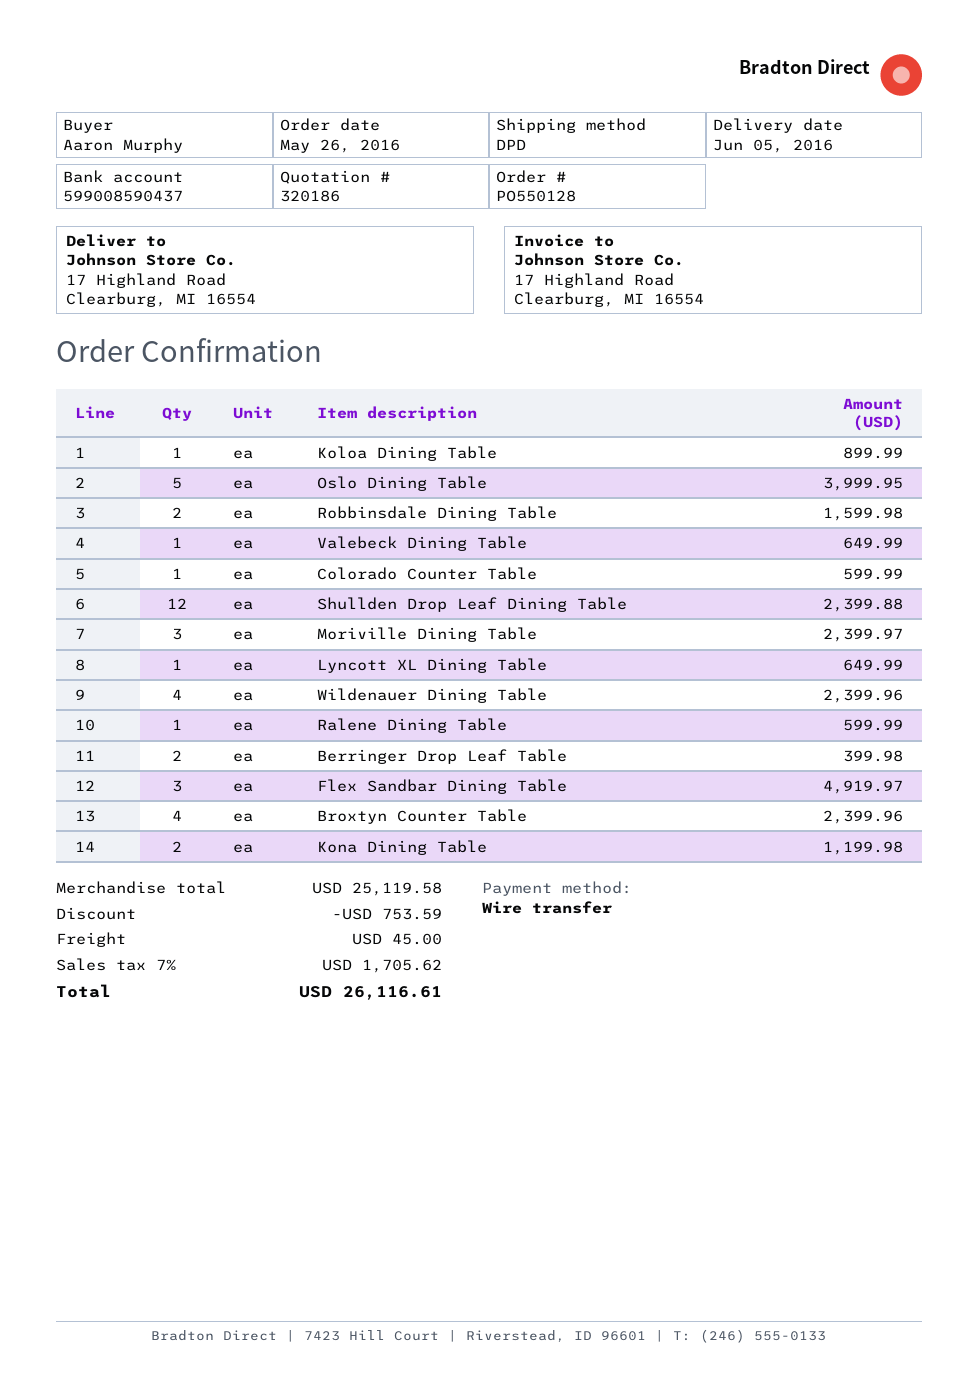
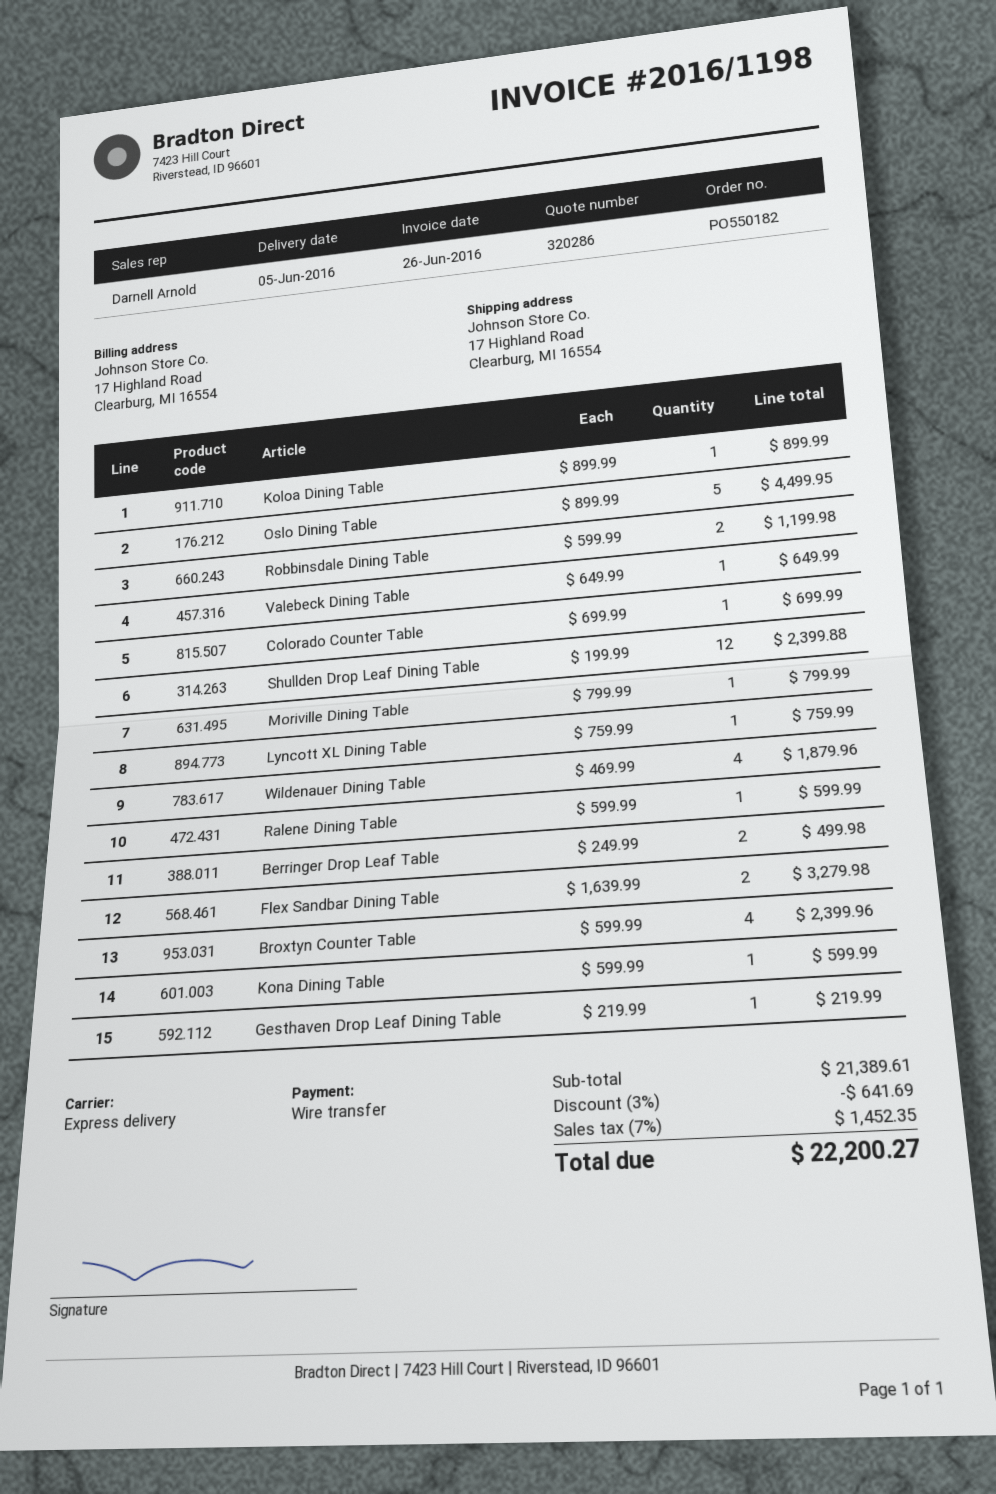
quote number: 320186 -> 320286
order number: PO550128 -> PO550182
shipping method: DPD -> express
Oslo Dining Table: 5 for 3999.95 -> 5 for 4499.95
Robbinsdale Dining Table: 2 for 1599.98 -> 2 for 1199.98
Colorado Counter Table: 1 for 599.99 -> 1 for 699.99
Moriville Dining Table: 3 for 2399.97 -> 1 for 799.99
Lyncott XL Dining Table: 1 for 649.99 -> 1 for 759.99
Wildenauer Dining Table: 4 for 2399.96 -> 4 for 1879.96
Berringer Drop Leaf Table: 2 for 399.98 -> 2 for 499.98
Flex Sandbar Dining Table: 3 for 4919.97 -> 2 for 3279.98
Kona Dining Table: 2 for 1199.98 -> 1 for 599.99
Gesthaven Drop Leaf Dining Table: none -> 1 for 219.99
subtotal: 25119.58 -> 21389.61
discount: 753.59 -> 641.69
shipping: 45.00 -> none
tax: 7% = 1705.62 -> 7% = 1452.35
total: 26116.61 -> 22200.27

